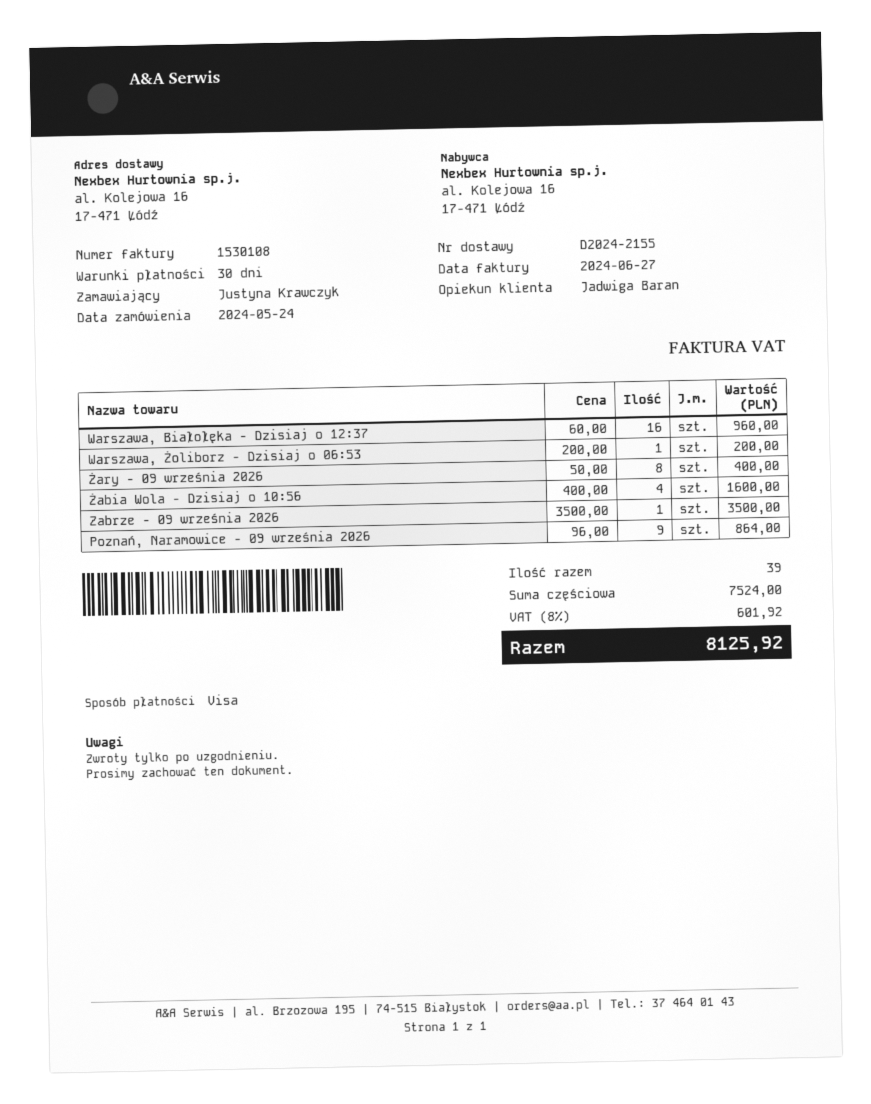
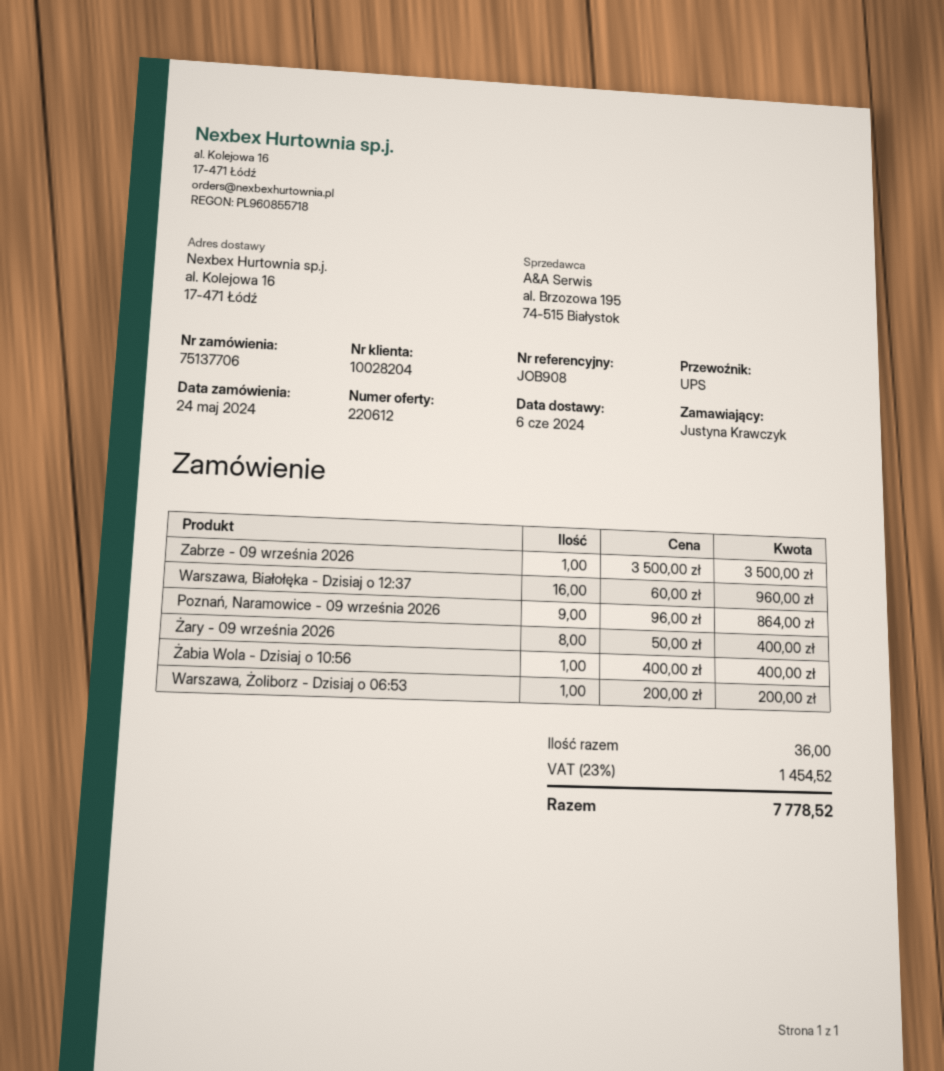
Żabia Wola - Dzisiaj o 10:56: 4 x 400.00 = 1600.00 -> 1 x 400.00 = 400.00
total quantity: 39 -> 36
tax: 8% = 601.92 -> 23% = 1454.52
total: 8125.92 -> 7778.52

